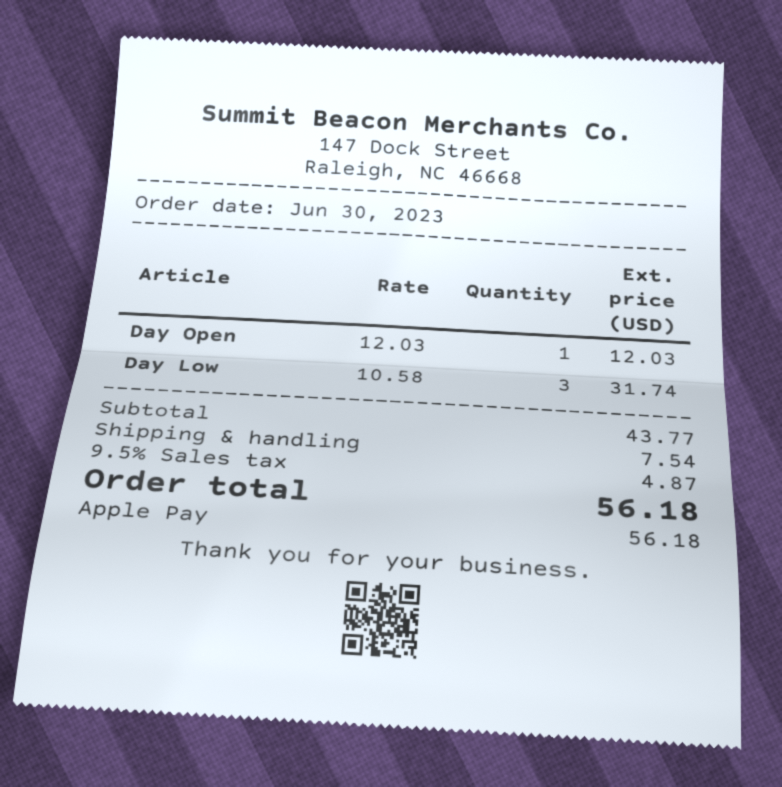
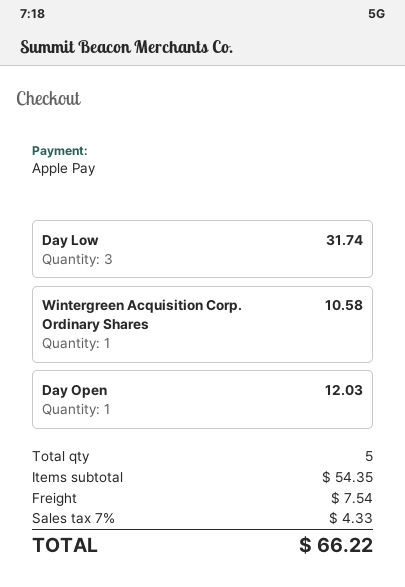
Wintergreen Acquisition Corp. Ordinary Shares: none -> 1 for 10.58
subtotal: 43.77 -> 54.35
tax: 9.5% = 4.87 -> 7% = 4.33
total: 56.18 -> 66.22

